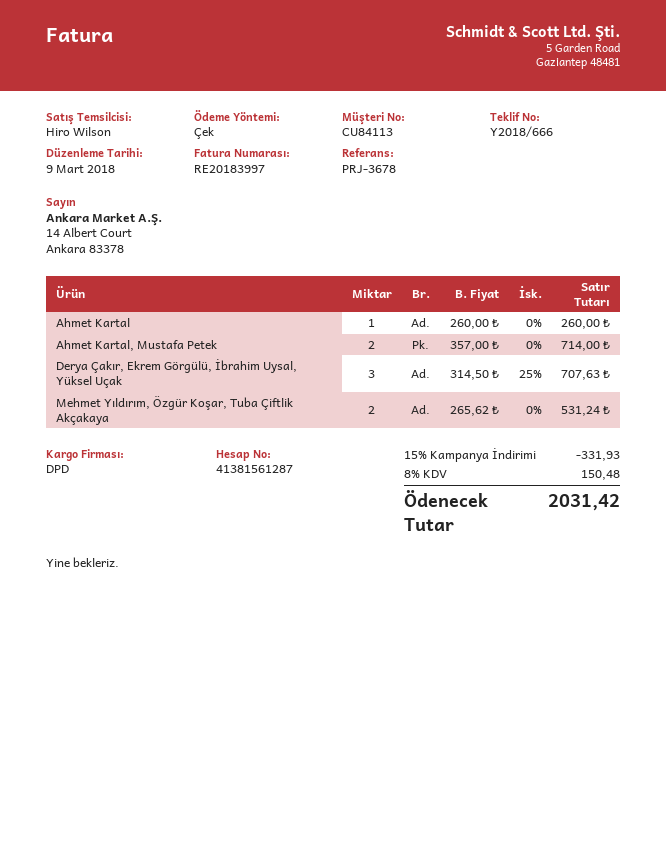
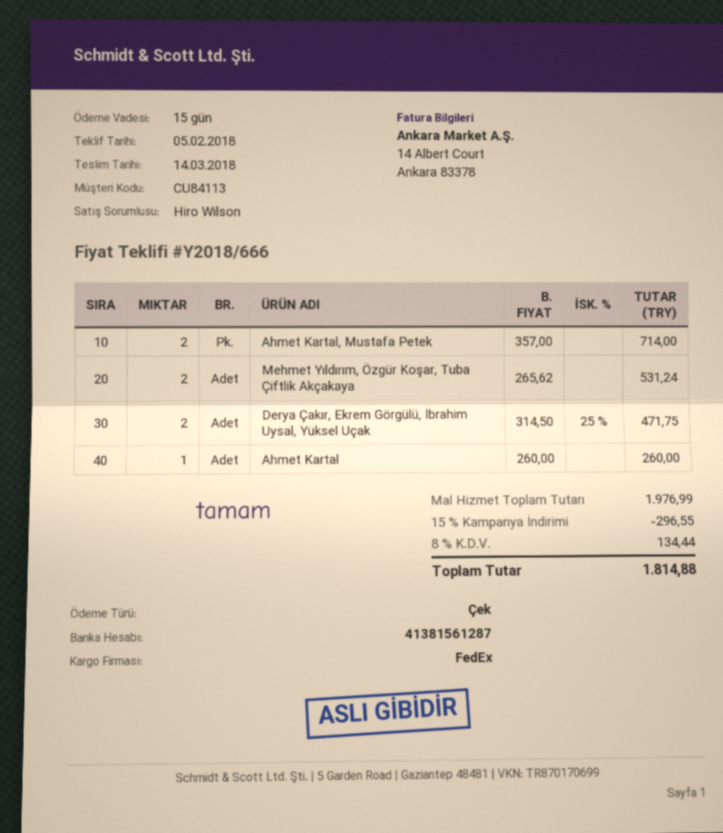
shipping method: DPD -> FedEx
Derya Çakır, Ekrem Görgülü, İbrahim Uysal, Yüksel Uçak: 3 x 314.50 - 25% = 707.63 -> 2 x 314.50 - 25% = 471.75
discount: 15% = 331.93 -> 15% = 296.55
tax: 8% = 150.48 -> 8% = 134.44
total: 2031.42 -> 1814.88

